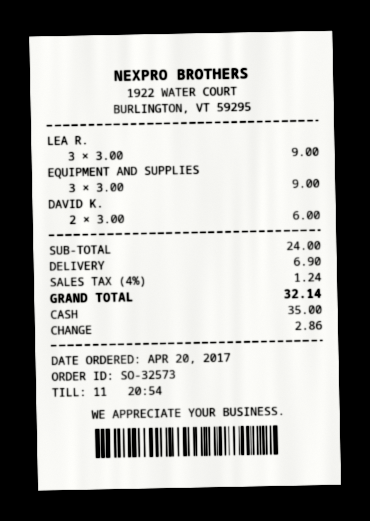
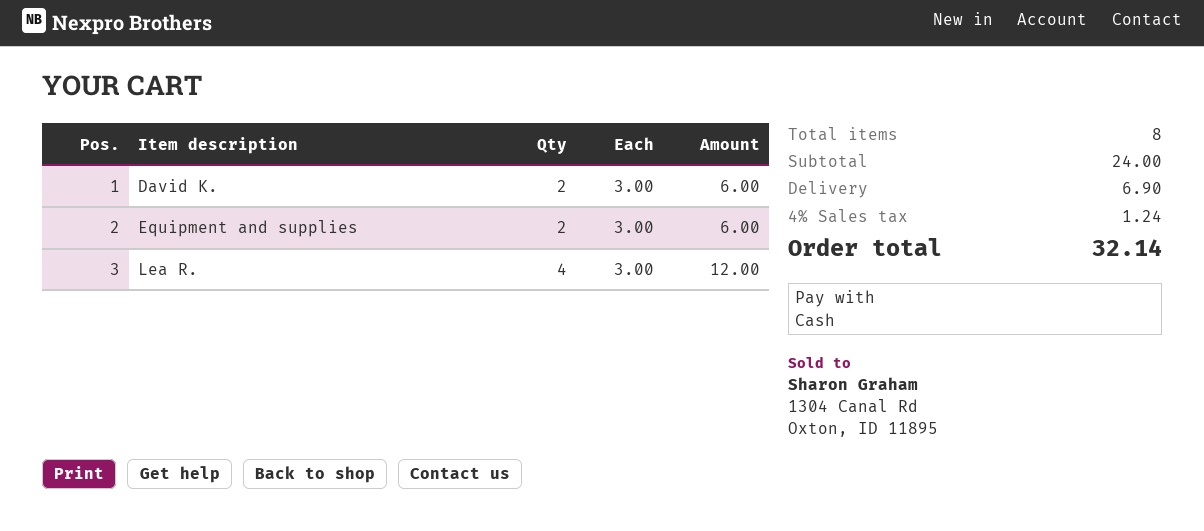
LEA R.: 3 x 3.00 = 9.00 -> 4 x 3.00 = 12.00
EQUIPMENT AND SUPPLIES: 3 x 3.00 = 9.00 -> 2 x 3.00 = 6.00

